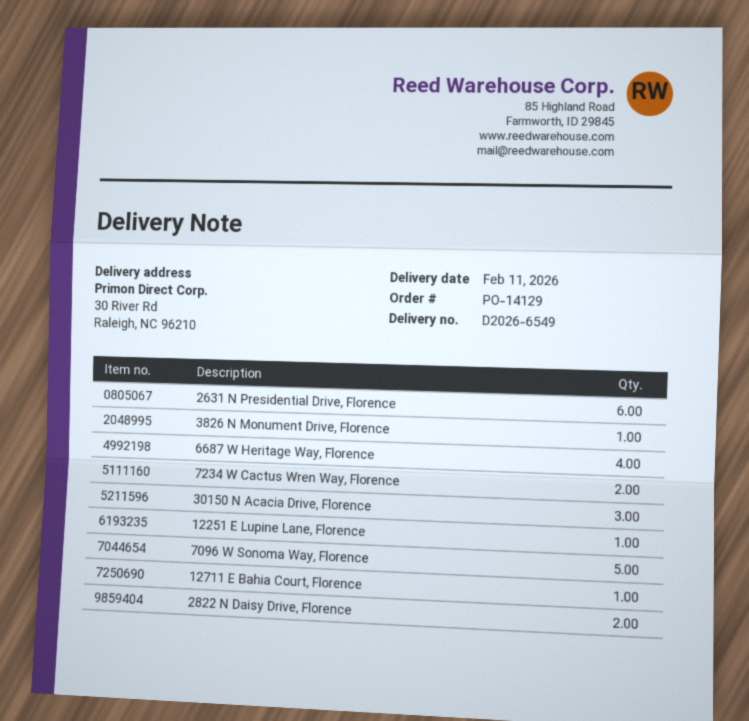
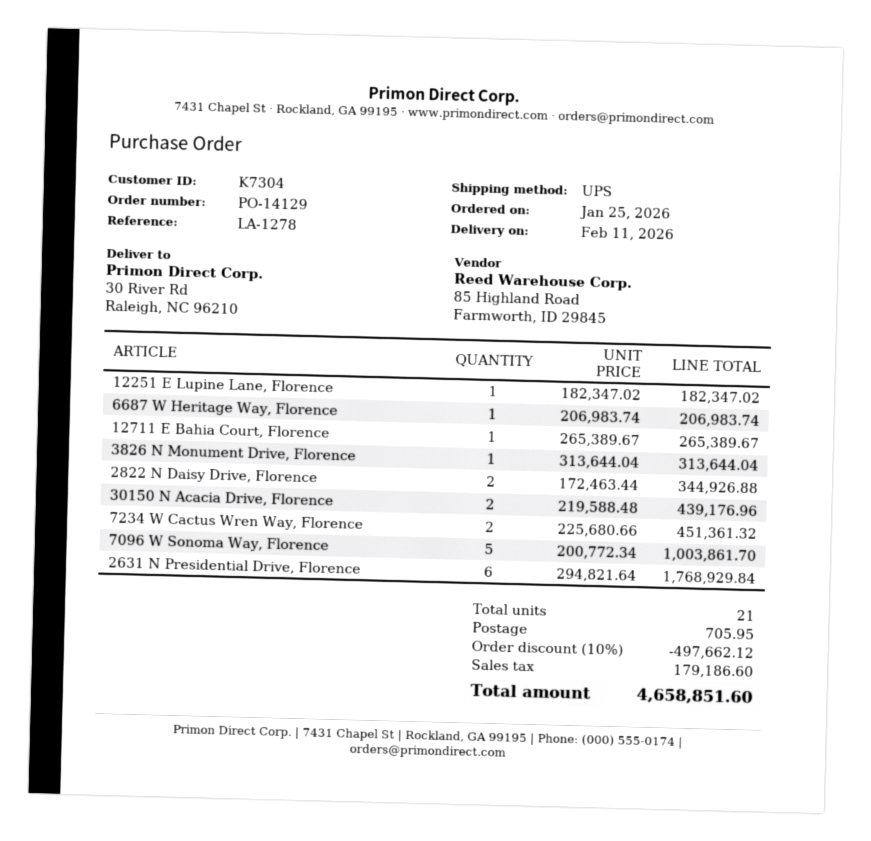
6687 W Heritage Way, Florence: 4 -> 1
30150 N Acacia Drive, Florence: 3 -> 2

